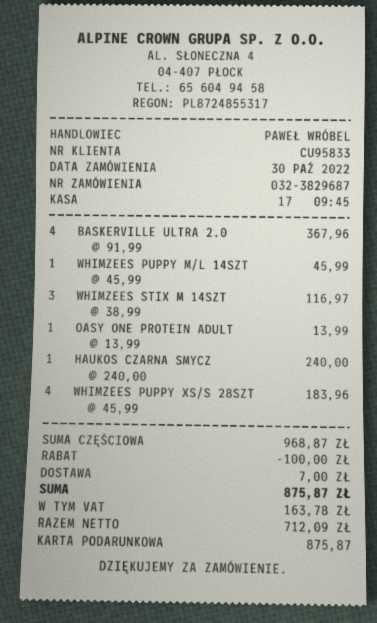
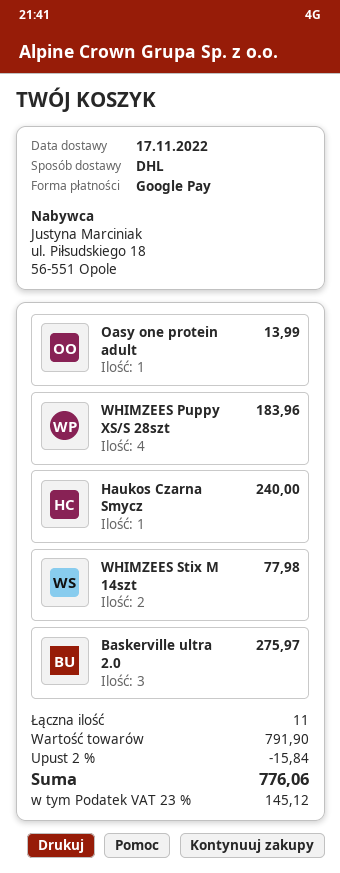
payment method: gift card -> Google Pay
BASKERVILLE ULTRA 2.0: 4 for 367.96 -> 3 for 275.97
WHIMZEES PUPPY M/L 14SZT: 1 for 45.99 -> none
WHIMZEES STIX M 14SZT: 3 for 116.97 -> 2 for 77.98
subtotal: 968.87 -> 791.90
discount: 100.00 -> 15.84
shipping: 7.00 -> none
tax: 163.78 -> 145.12
total: 875.87 -> 776.06

